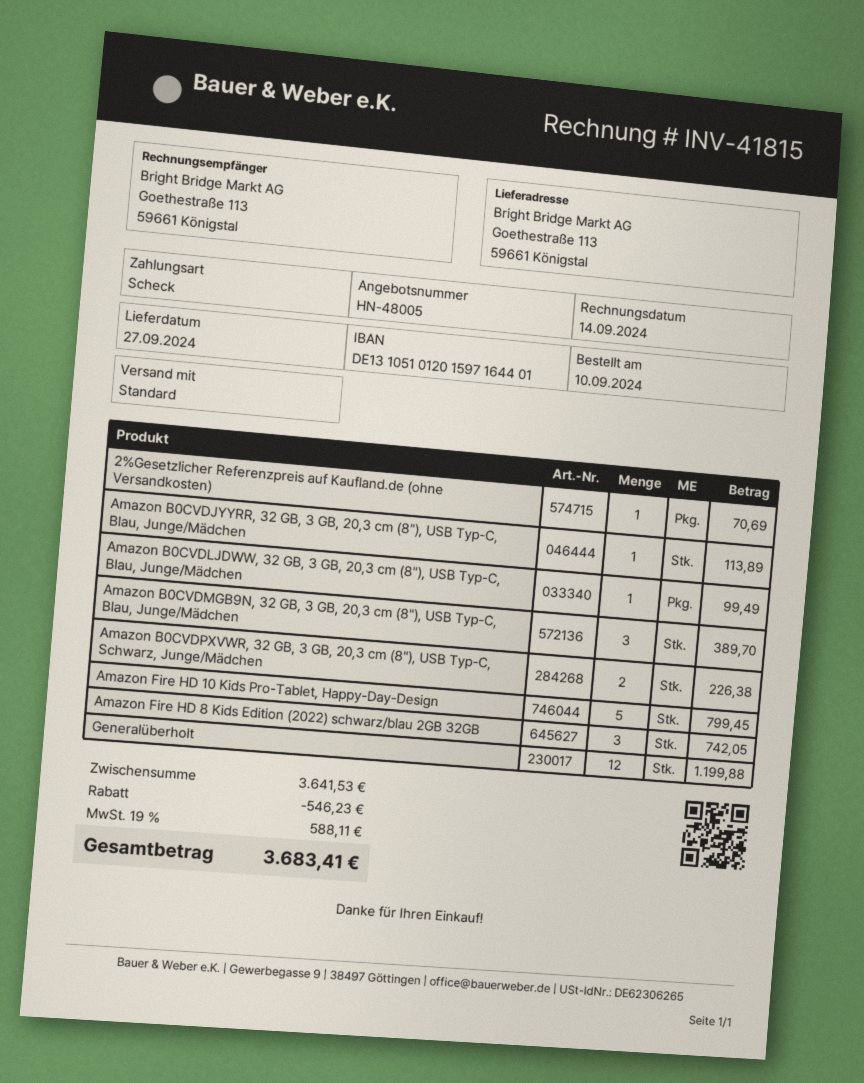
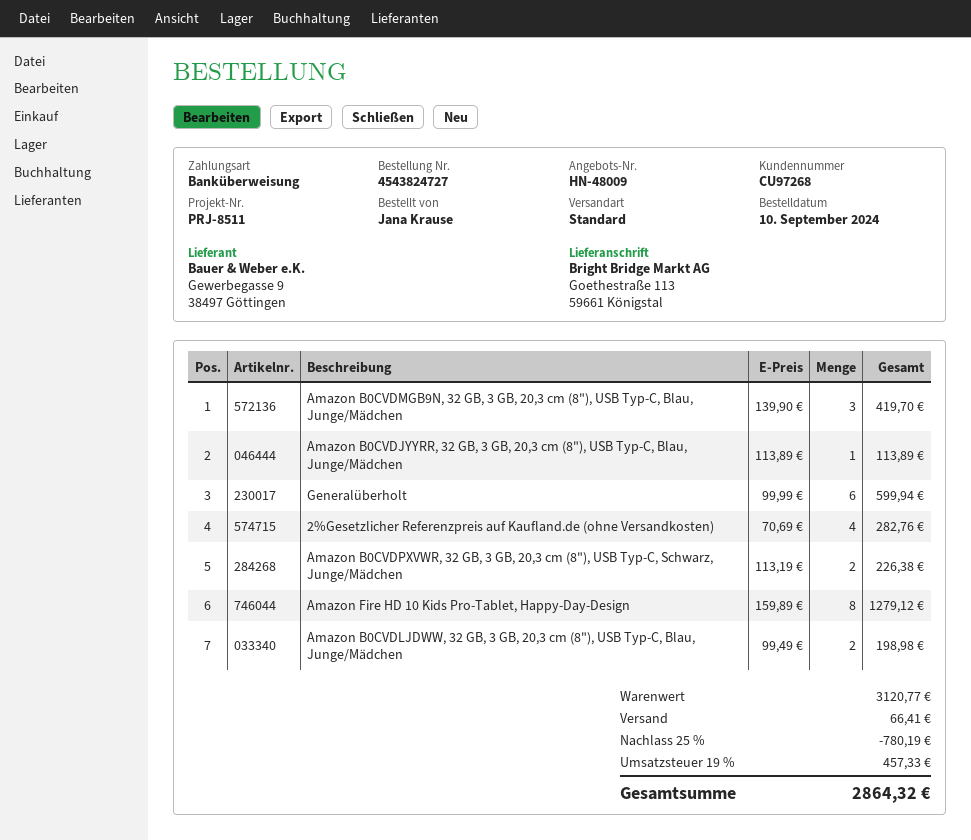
quote number: HN-48005 -> HN-48009
payment method: cheque -> bank transfer
2%Gesetzlicher Referenzpreis auf Kaufland.de (ohne Versandkosten): 1 for 70.69 -> 4 for 282.76
Amazon B0CVDLJDWW, 32 GB, 3 GB, 20,3 cm (8"), USB Typ-C, Blau, Junge/Mädchen: 1 for 99.49 -> 2 for 198.98
Amazon B0CVDMGB9N, 32 GB, 3 GB, 20,3 cm (8"), USB Typ-C, Blau, Junge/Mädchen: 3 for 389.70 -> 3 for 419.70
Amazon Fire HD 10 Kids Pro-Tablet, Happy-Day-Design: 5 for 799.45 -> 8 for 1279.12
Amazon Fire HD 8 Kids Edition (2022) schwarz/blau 2GB 32GB: 3 for 742.05 -> none
Generalüberholt: 12 for 1199.88 -> 6 for 599.94
subtotal: 3641.53 -> 3120.77
discount: 546.23 -> 780.19
shipping: none -> 66.41
tax: 19% = 588.11 -> 19% = 457.33
total: 3683.41 -> 2864.32

